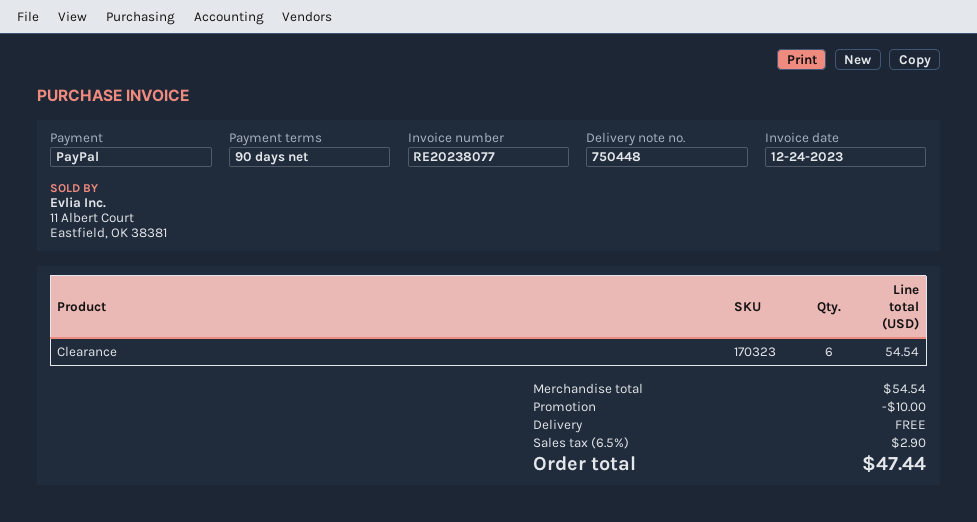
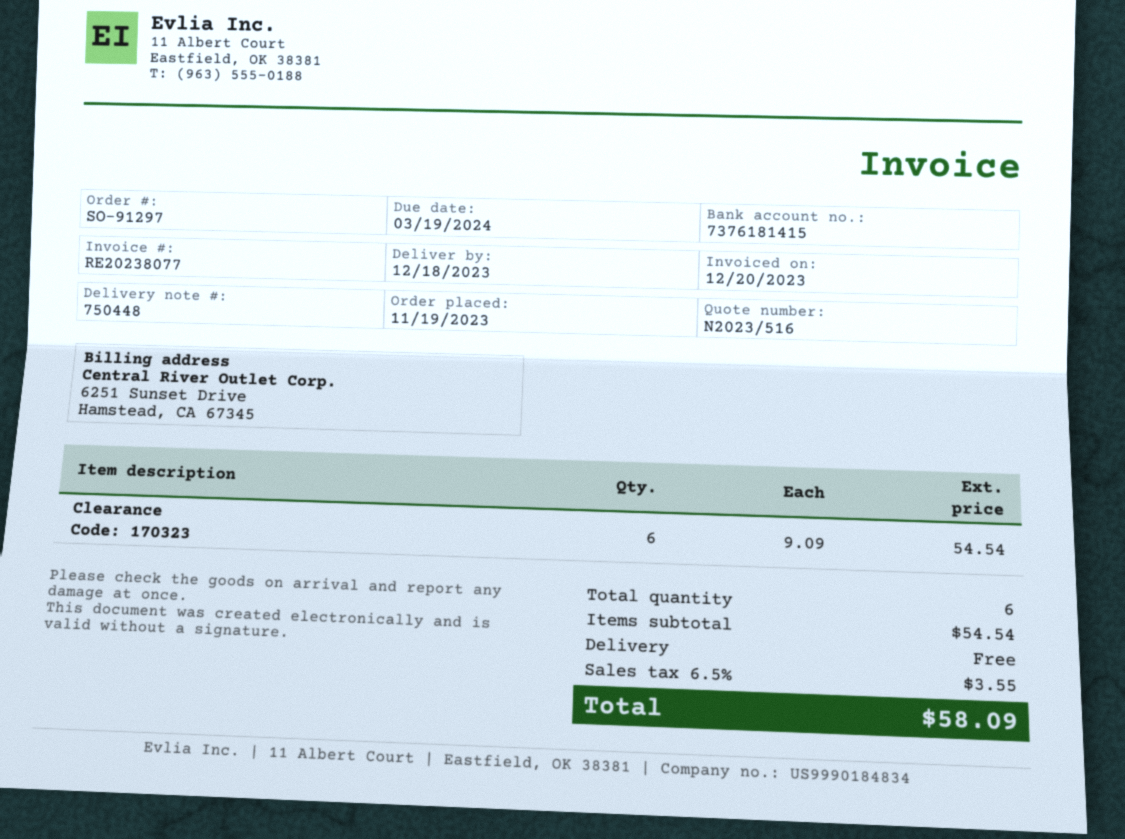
invoice date: 2023-12-24 -> 2023-12-20
discount: 10.00 -> none
tax: 6.5% = 2.90 -> 6.5% = 3.55
total: 47.44 -> 58.09

